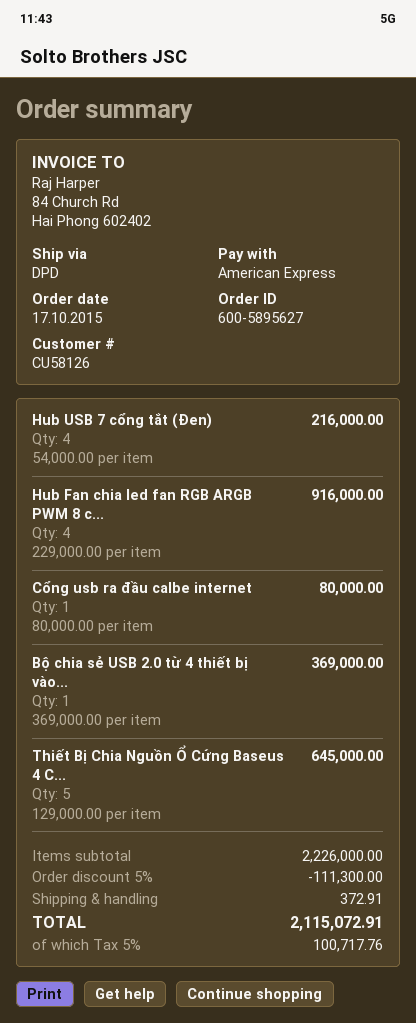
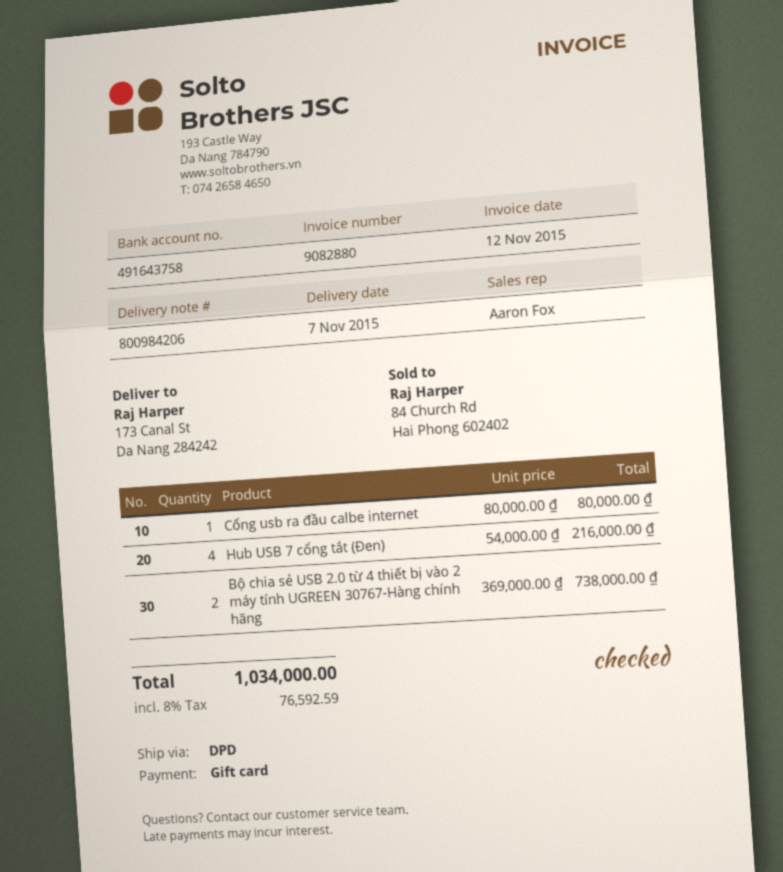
payment method: American Express -> gift card
Hub Fan chia led fan RGB ARGB PWM 8 c...: 4 x 229000.00 = 916000.00 -> none
Bộ chia sẻ USB 2.0 từ 4 thiết bị vào...: 1 x 369000.00 = 369000.00 -> 2 x 369000.00 = 738000.00
Thiết Bị Chia Nguồn Ổ Cứng Baseus 4 C...: 5 x 129000.00 = 645000.00 -> none
discount: 5% = 111300.00 -> none
shipping: 372.91 -> none
tax: 5% = 100717.76 -> 8% = 76592.59
total: 2115072.91 -> 1034000.00

